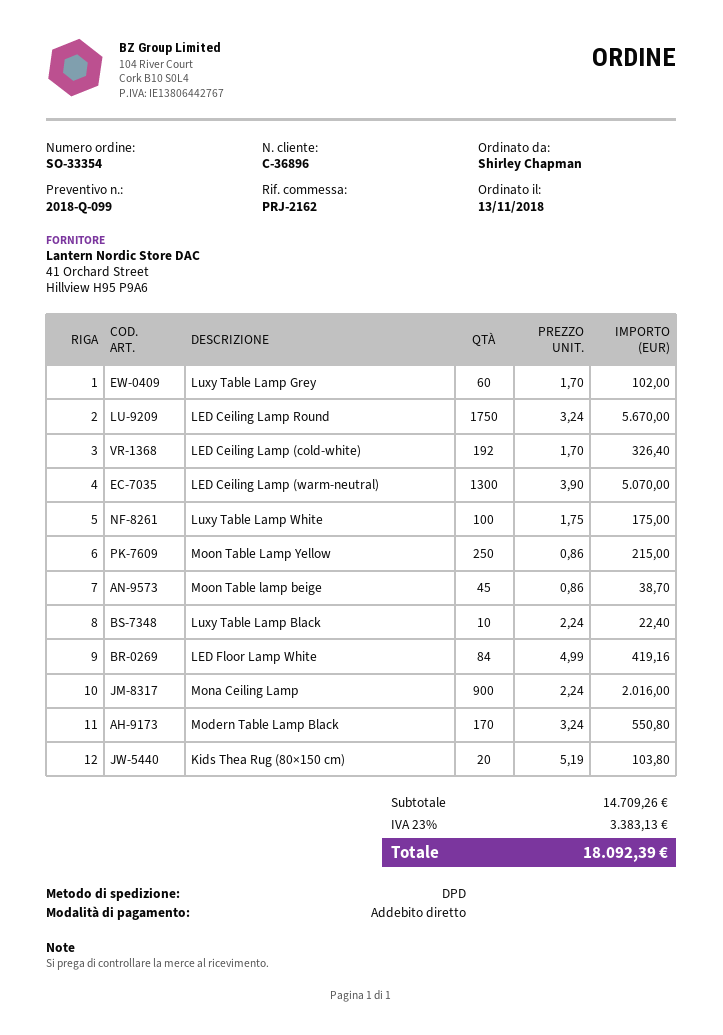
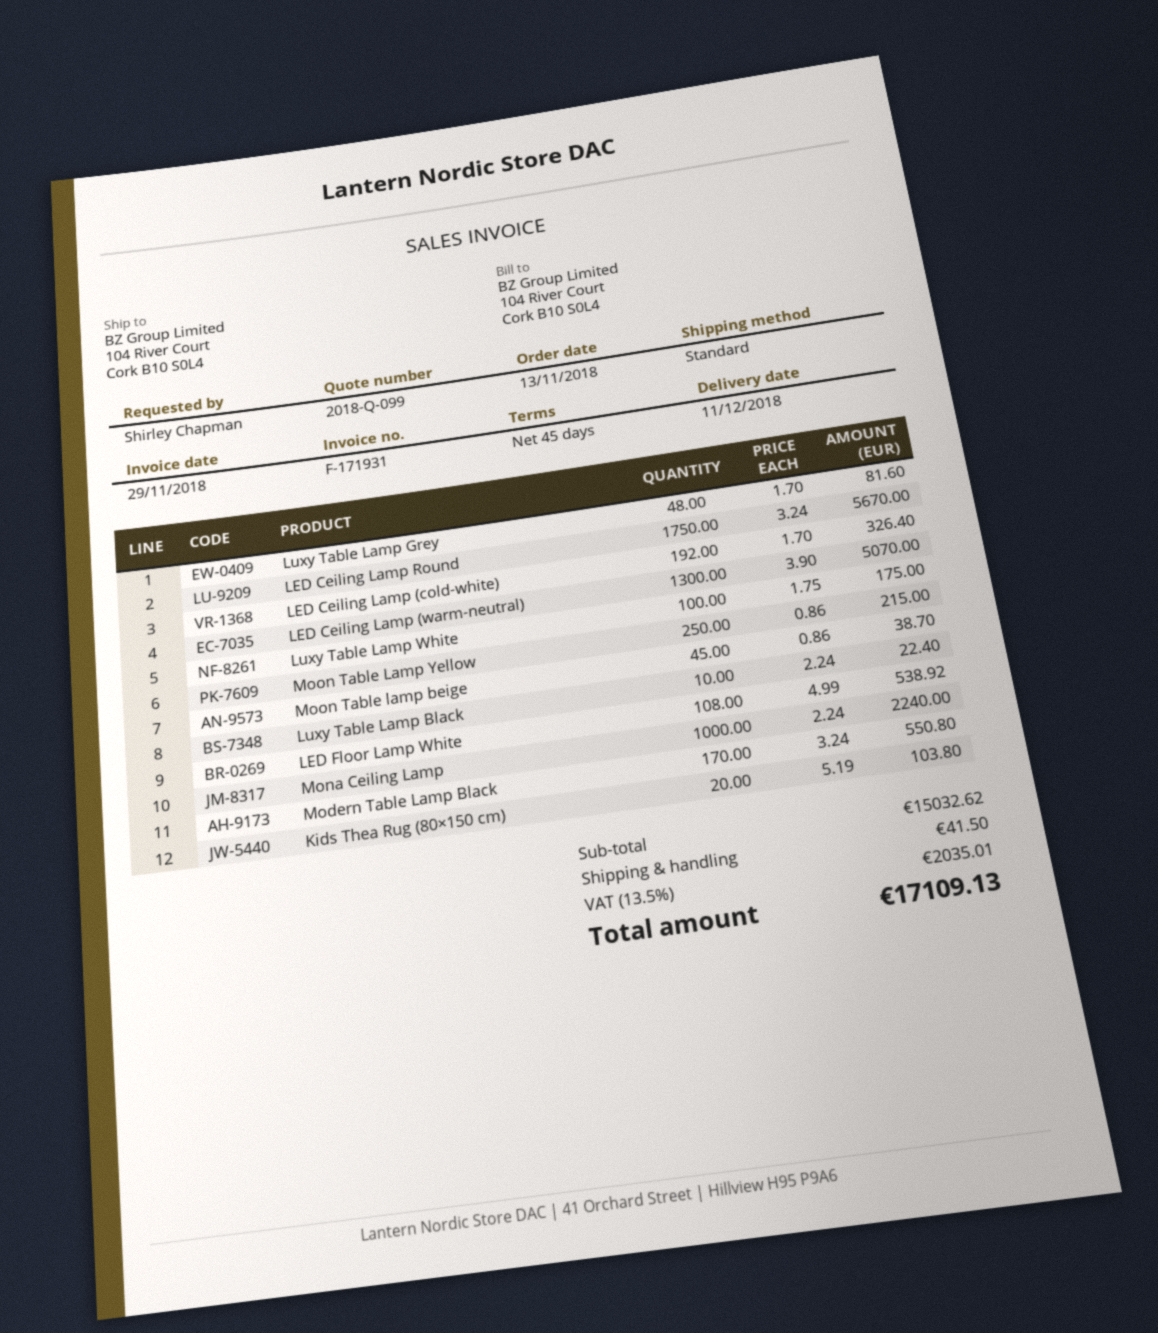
shipping method: DPD -> standard
Luxy Table Lamp Grey: 60 x 1.70 = 102.00 -> 48 x 1.70 = 81.60
LED Floor Lamp White: 84 x 4.99 = 419.16 -> 108 x 4.99 = 538.92
Mona Ceiling Lamp: 900 x 2.24 = 2016.00 -> 1000 x 2.24 = 2240.00
subtotal: 14709.26 -> 15032.62
shipping: none -> 41.50
tax: 23% = 3383.13 -> 13.5% = 2035.01
total: 18092.39 -> 17109.13

